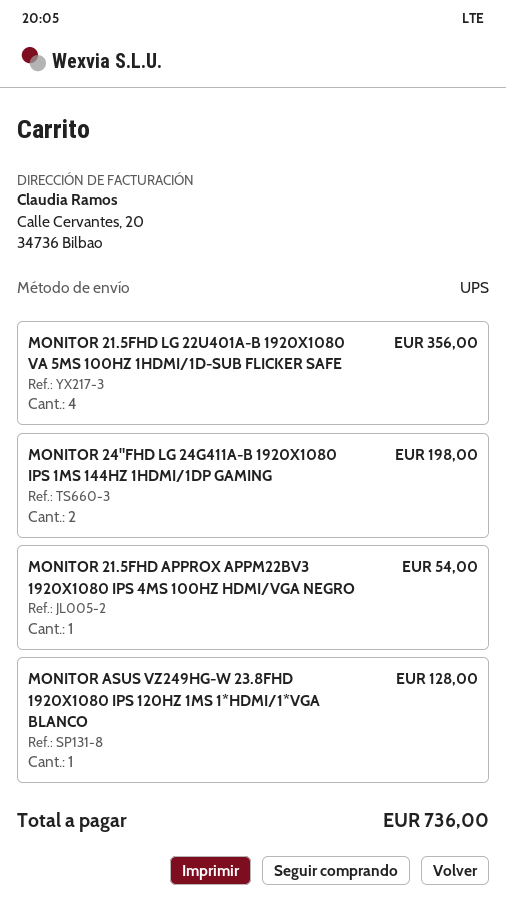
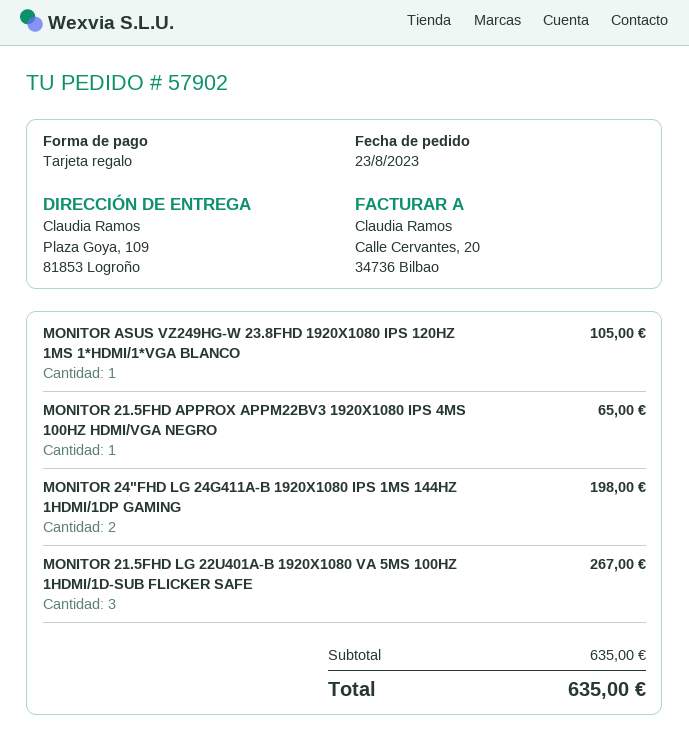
MONITOR 21.5FHD LG 22U401A-B 1920X1080 VA 5MS 100HZ 1HDMI/1D-SUB FLICKER SAFE: 4 for 356.00 -> 3 for 267.00
MONITOR 21.5FHD APPROX APPM22BV3 1920X1080 IPS 4MS 100HZ HDMI/VGA NEGRO: 1 for 54.00 -> 1 for 65.00
MONITOR ASUS VZ249HG-W 23.8FHD 1920X1080 IPS 120HZ 1MS 1*HDMI/1*VGA BLANCO: 1 for 128.00 -> 1 for 105.00
total: 736.00 -> 635.00

